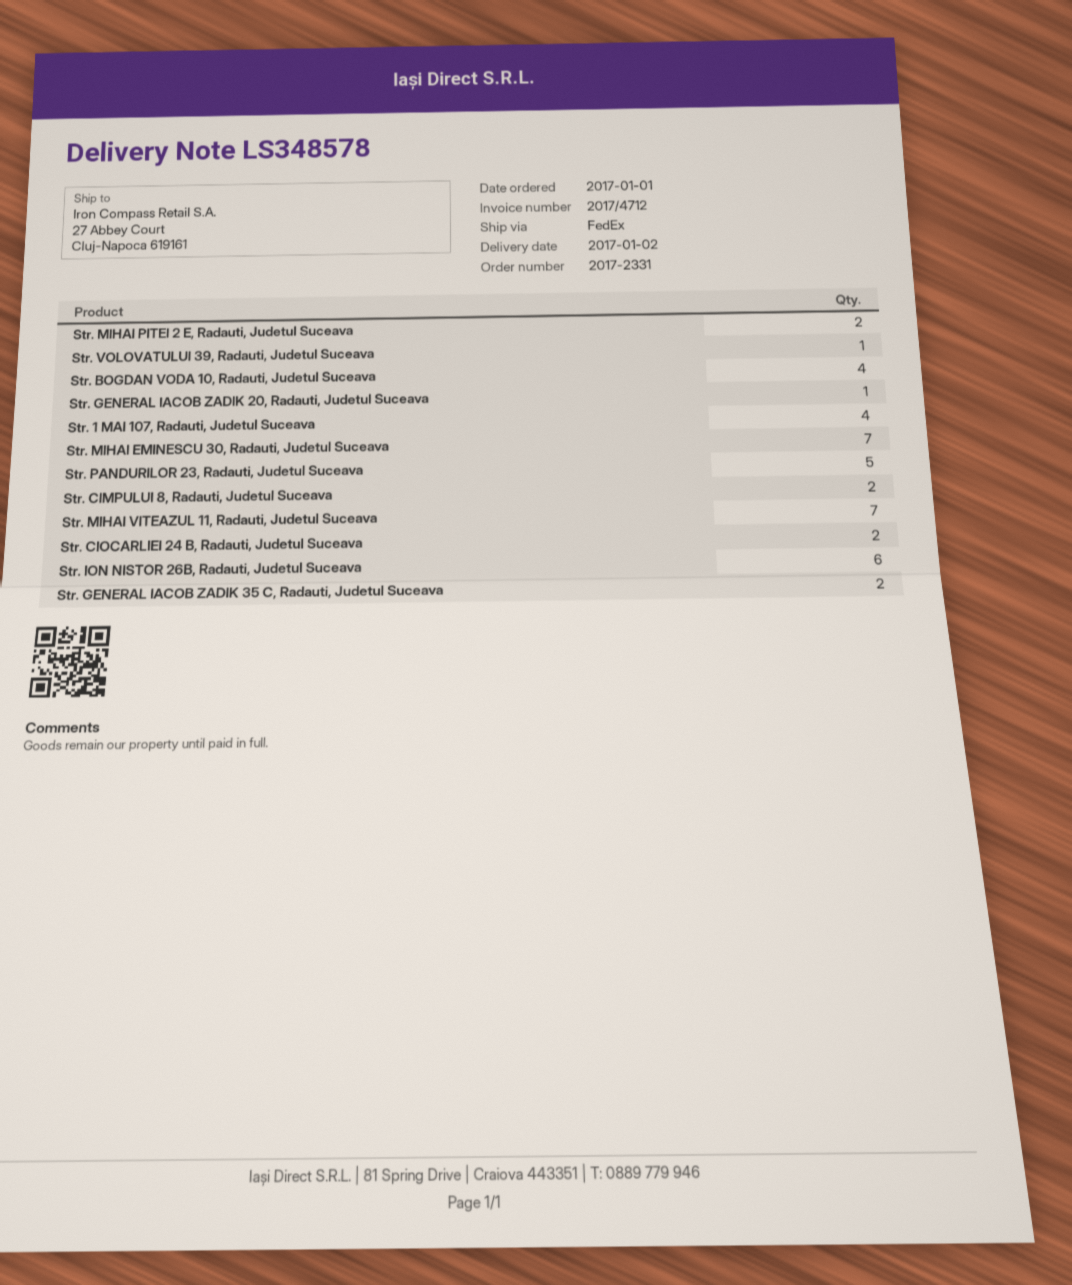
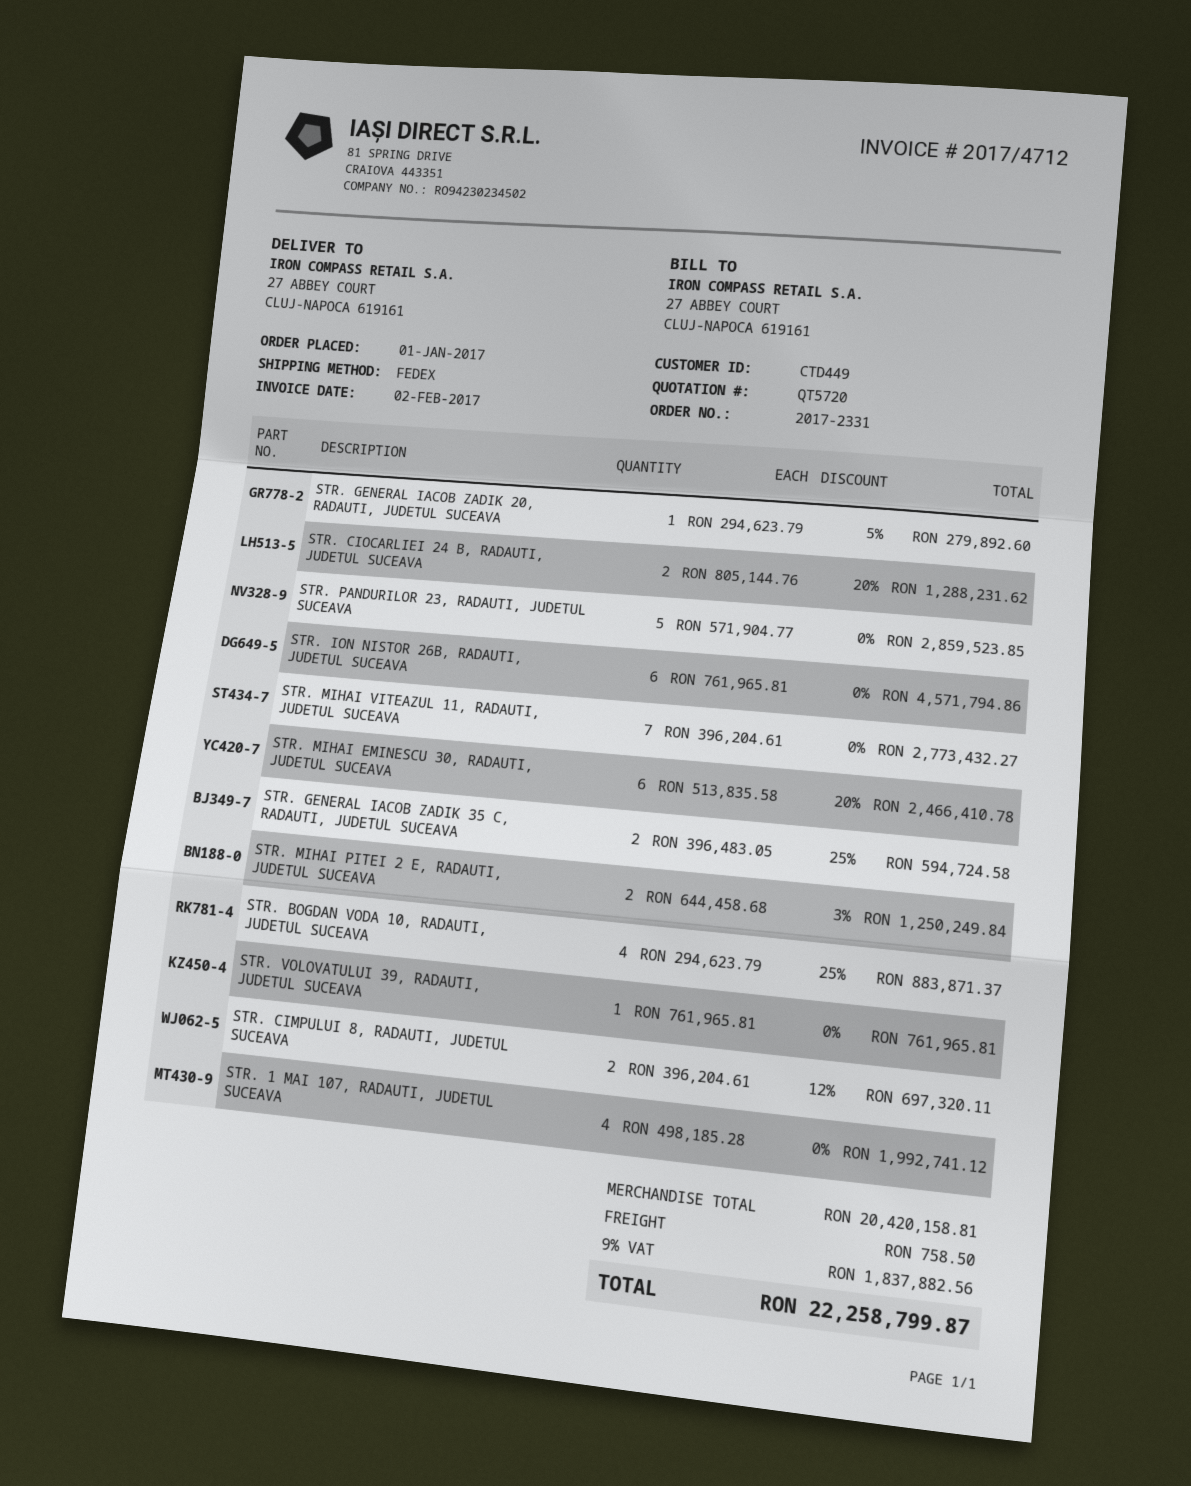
Str. MIHAI EMINESCU 30, Radauti, Judetul Suceava: 7 -> 6

